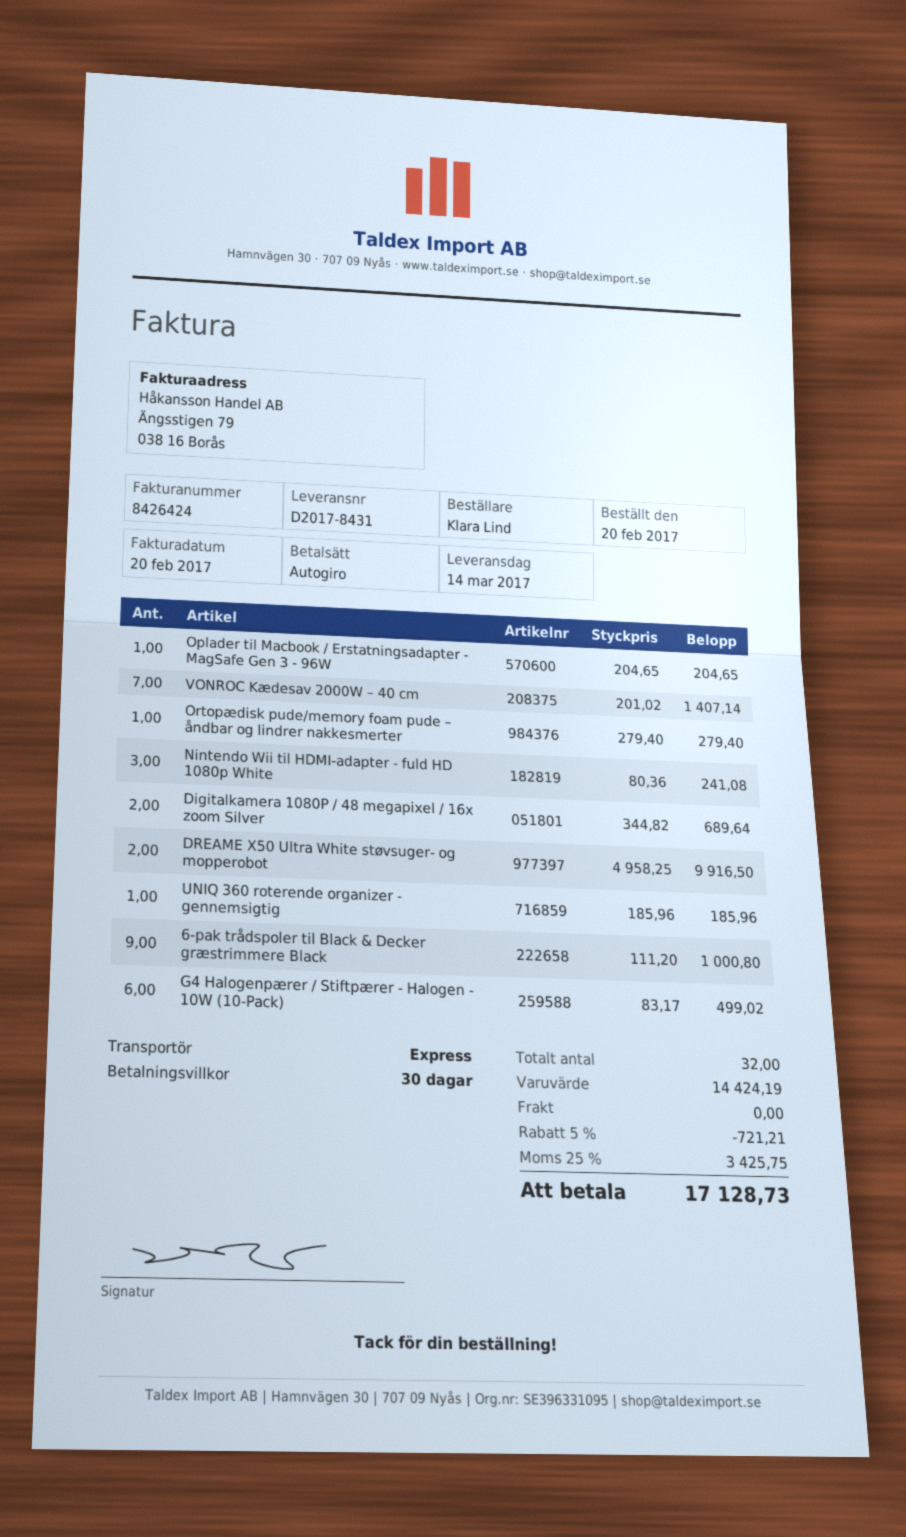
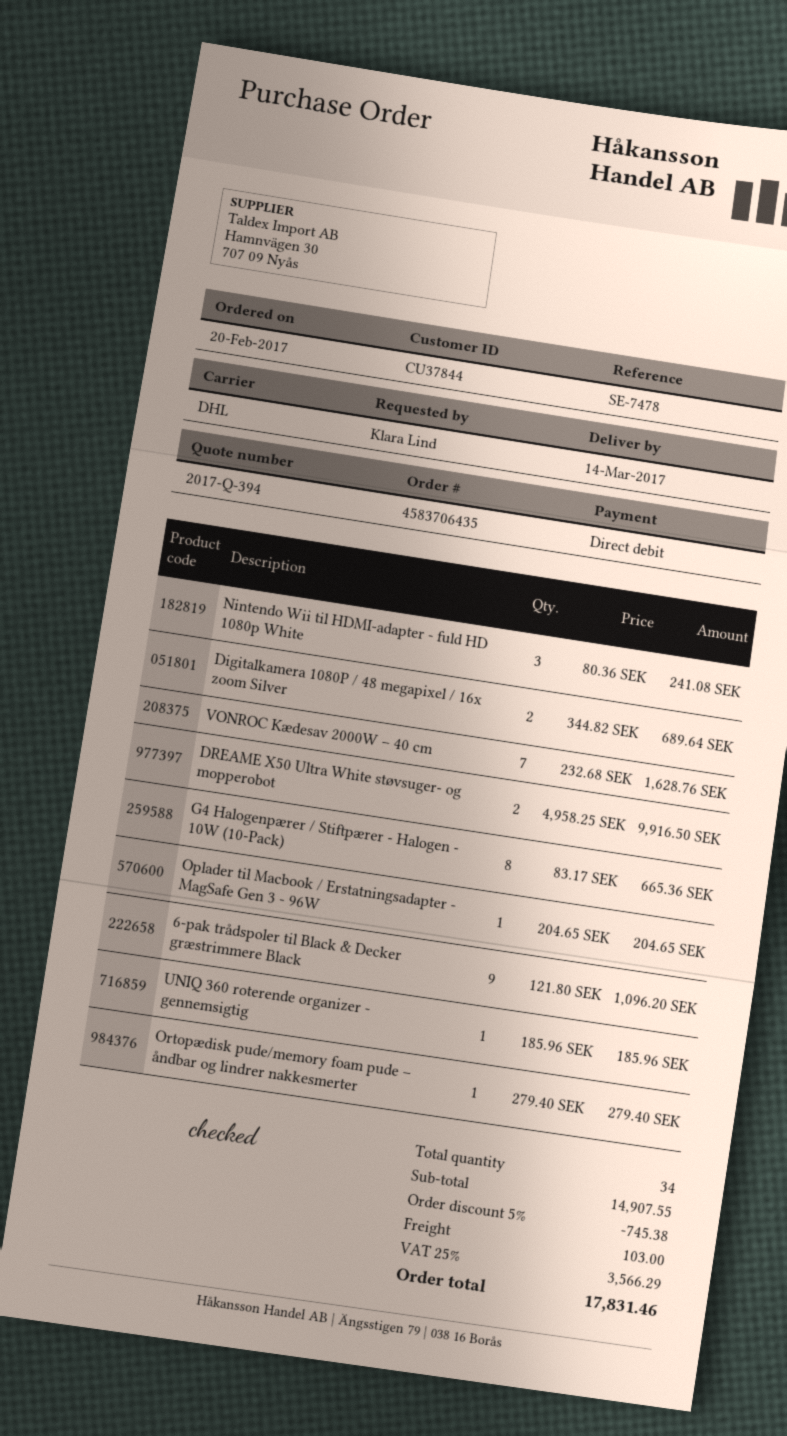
shipping method: express -> DHL
VONROC Kædesav 2000W – 40 cm: 7 x 201.02 = 1407.14 -> 7 x 232.68 = 1628.76
6-pak trådspoler til Black & Decker græstrimmere Black: 9 x 111.20 = 1000.80 -> 9 x 121.80 = 1096.20
G4 Halogenpærer / Stiftpærer - Halogen - 10W (10-Pack): 6 x 83.17 = 499.02 -> 8 x 83.17 = 665.36
total quantity: 32 -> 34
subtotal: 14424.19 -> 14907.55
discount: 5% = 721.21 -> 5% = 745.38
shipping: 0.00 -> 103.00
tax: 25% = 3425.75 -> 25% = 3566.29
total: 17128.73 -> 17831.46

